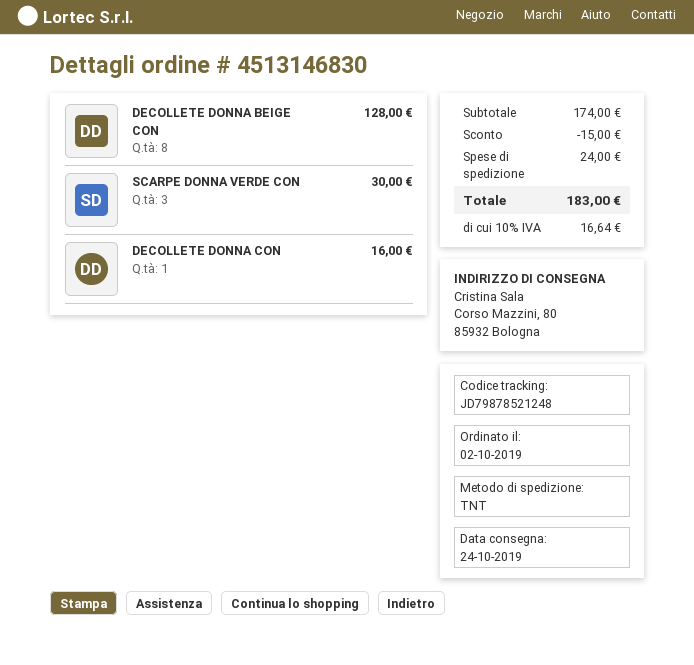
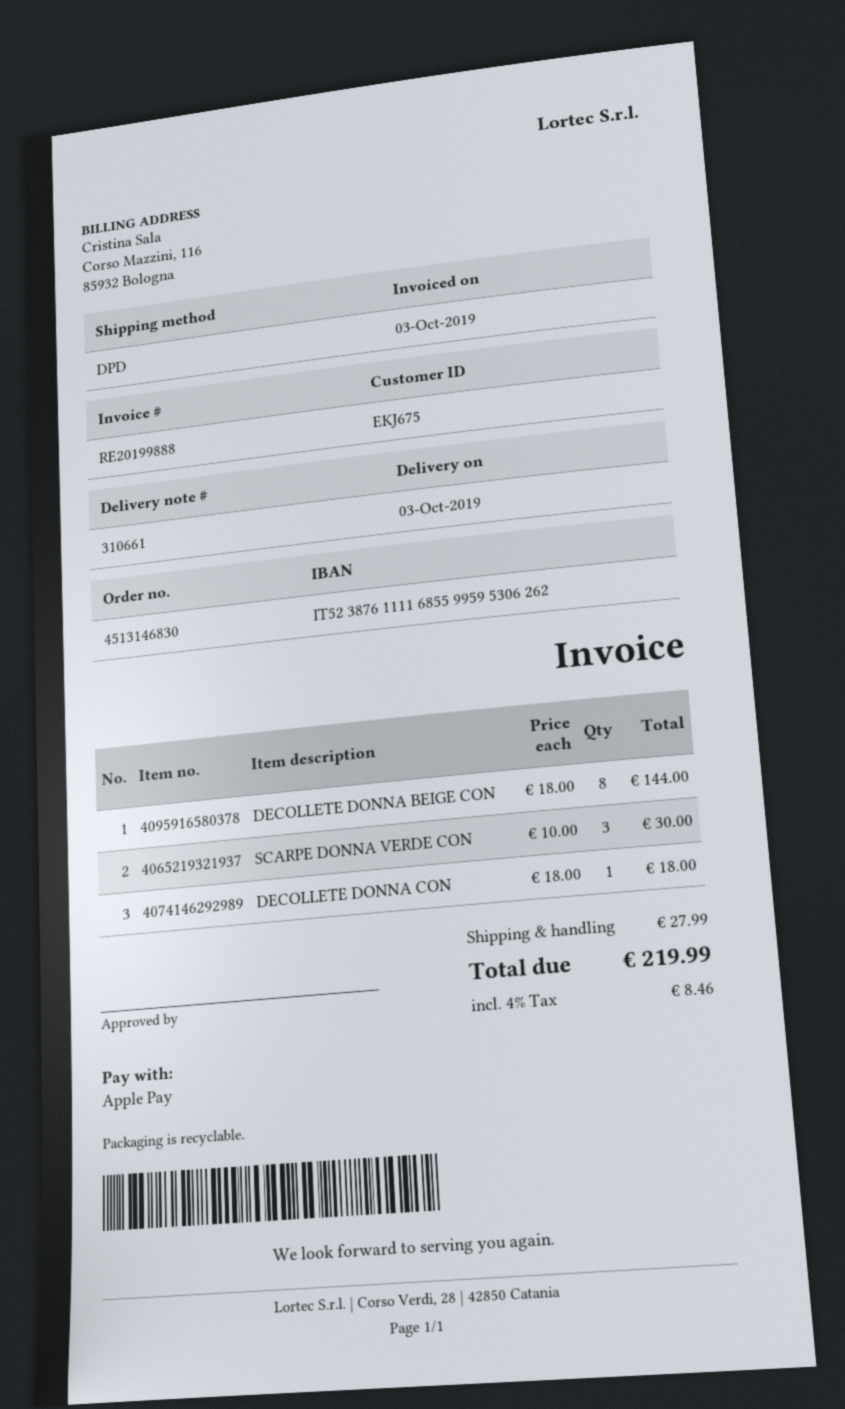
delivery date: 2019-10-24 -> 2019-10-03
shipping method: TNT -> DPD
DECOLLETE DONNA BEIGE CON: 8 for 128.00 -> 8 for 144.00
DECOLLETE DONNA CON: 1 for 16.00 -> 1 for 18.00
discount: 15.00 -> none
shipping: 24.00 -> 27.99
tax: 10% = 16.64 -> 4% = 8.46
total: 183.00 -> 219.99

